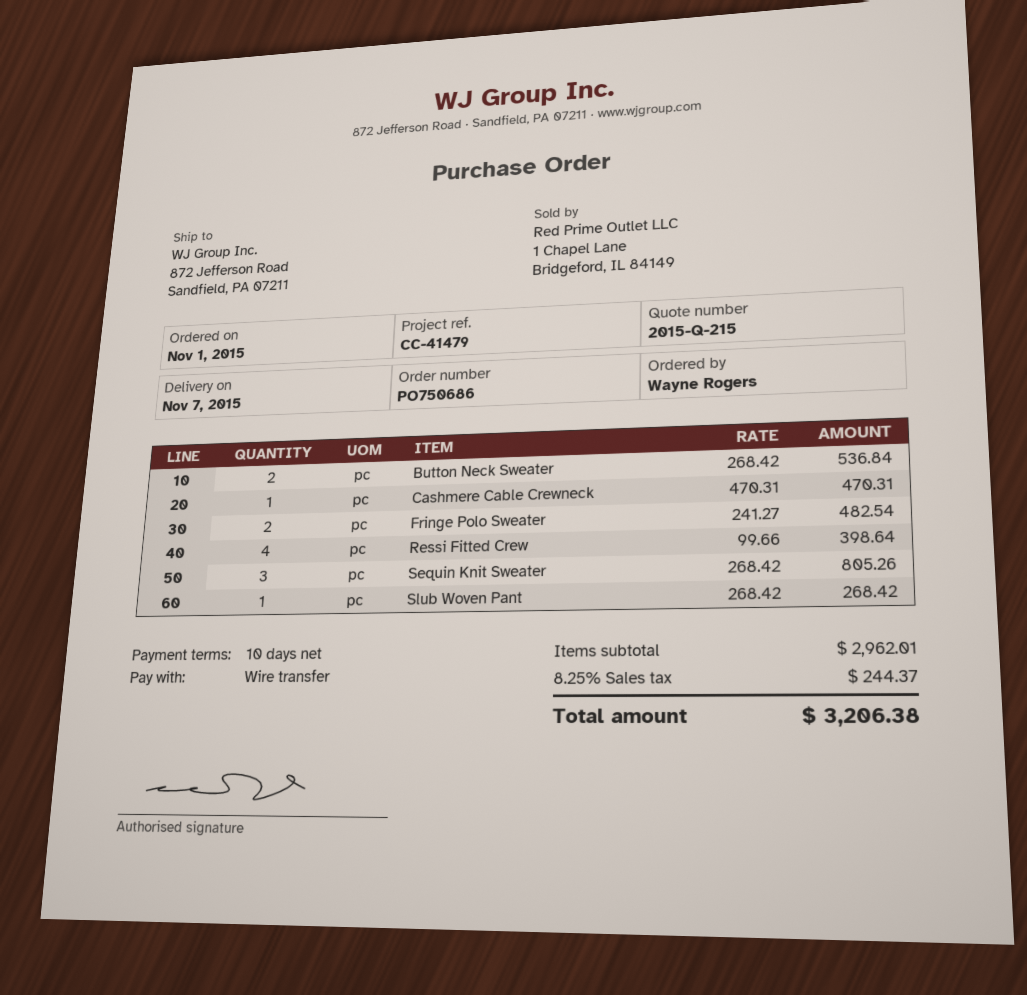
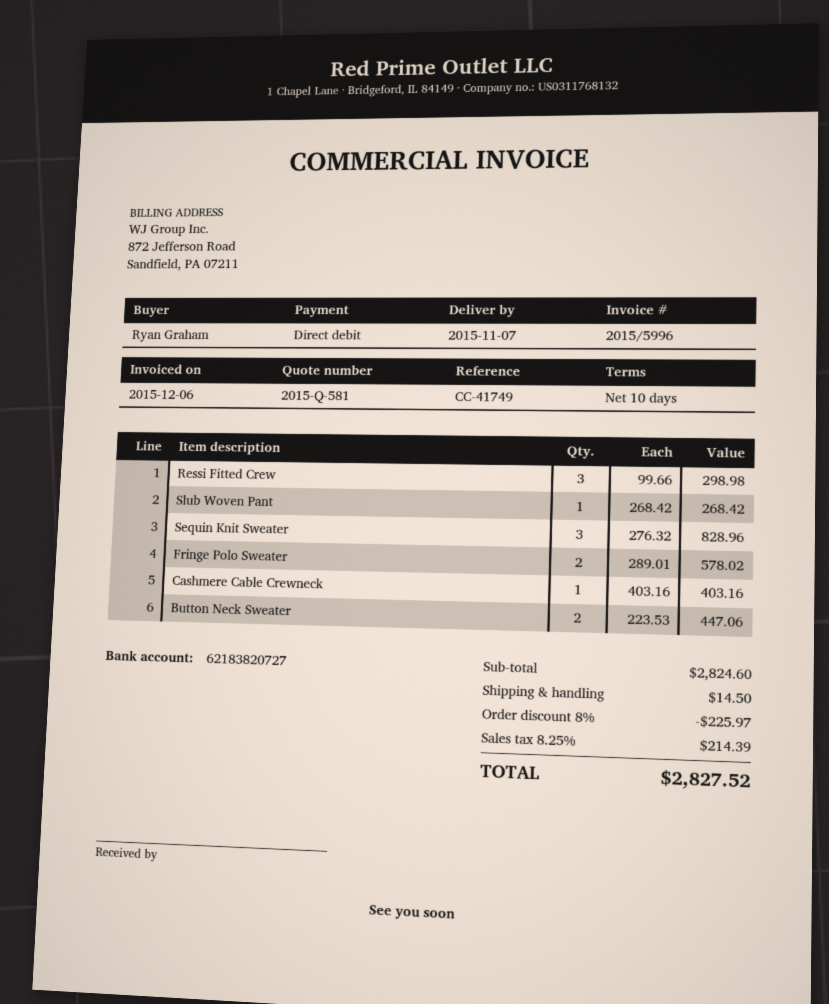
quote number: 2015-Q-215 -> 2015-Q-581
reference: CC-41479 -> CC-41749
ordered by: Wayne Rogers -> Ryan Graham
payment method: bank transfer -> direct debit
Button Neck Sweater: 2 x 268.42 = 536.84 -> 2 x 223.53 = 447.06
Cashmere Cable Crewneck: 1 x 470.31 = 470.31 -> 1 x 403.16 = 403.16
Fringe Polo Sweater: 2 x 241.27 = 482.54 -> 2 x 289.01 = 578.02
Ressi Fitted Crew: 4 x 99.66 = 398.64 -> 3 x 99.66 = 298.98
Sequin Knit Sweater: 3 x 268.42 = 805.26 -> 3 x 276.32 = 828.96
subtotal: 2962.01 -> 2824.60
discount: none -> 8% = 225.97
shipping: none -> 14.50
tax: 8.25% = 244.37 -> 8.25% = 214.39
total: 3206.38 -> 2827.52

